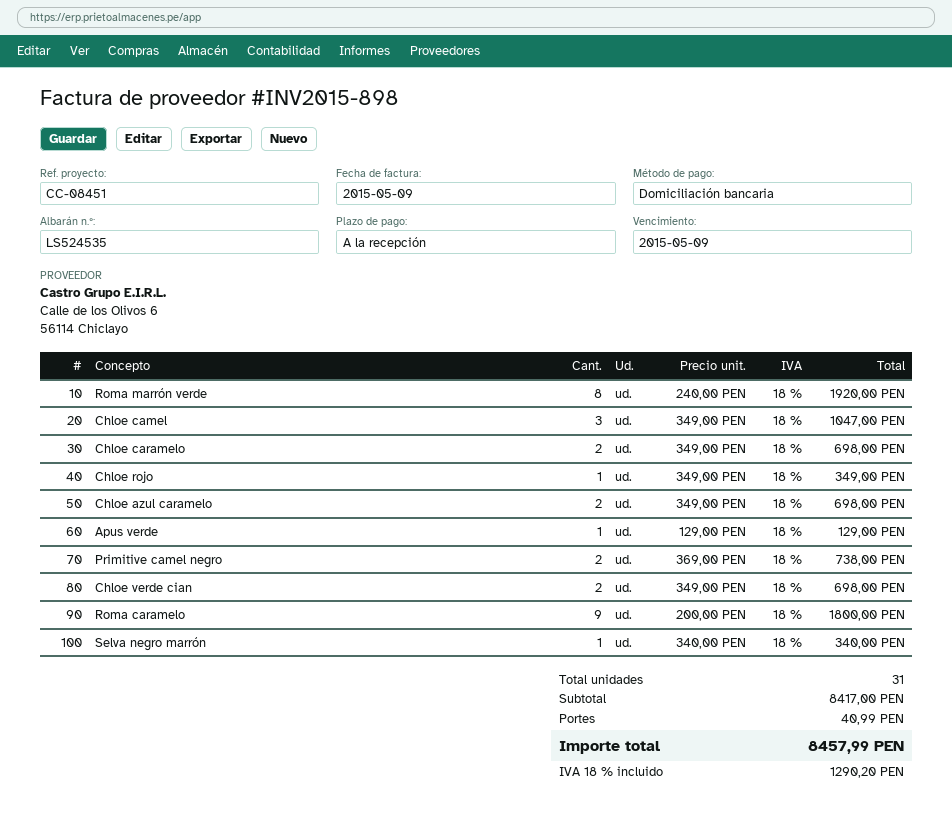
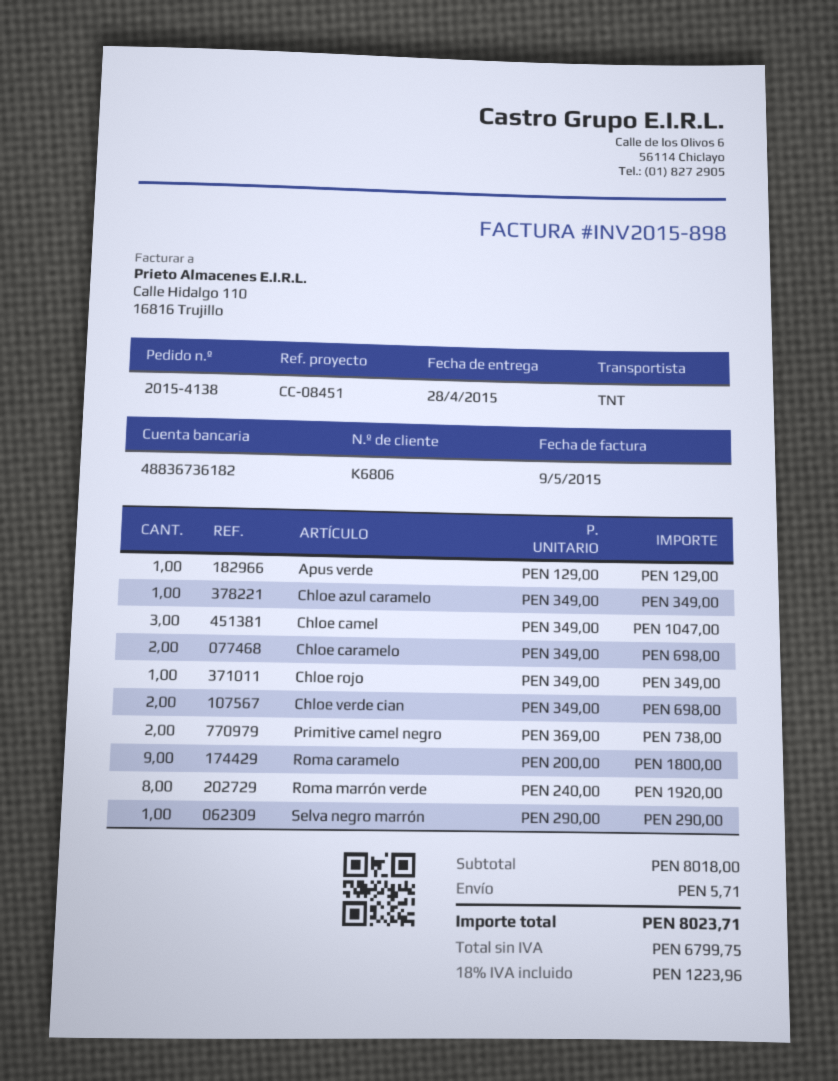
Chloe azul caramelo: 2 x 349.00 = 698.00 -> 1 x 349.00 = 349.00
Selva negro marrón: 1 x 340.00 = 340.00 -> 1 x 290.00 = 290.00
subtotal: 8417.00 -> 8018.00
shipping: 40.99 -> 5.71
tax: 18% = 1290.20 -> 18% = 1223.96
total: 8457.99 -> 8023.71

